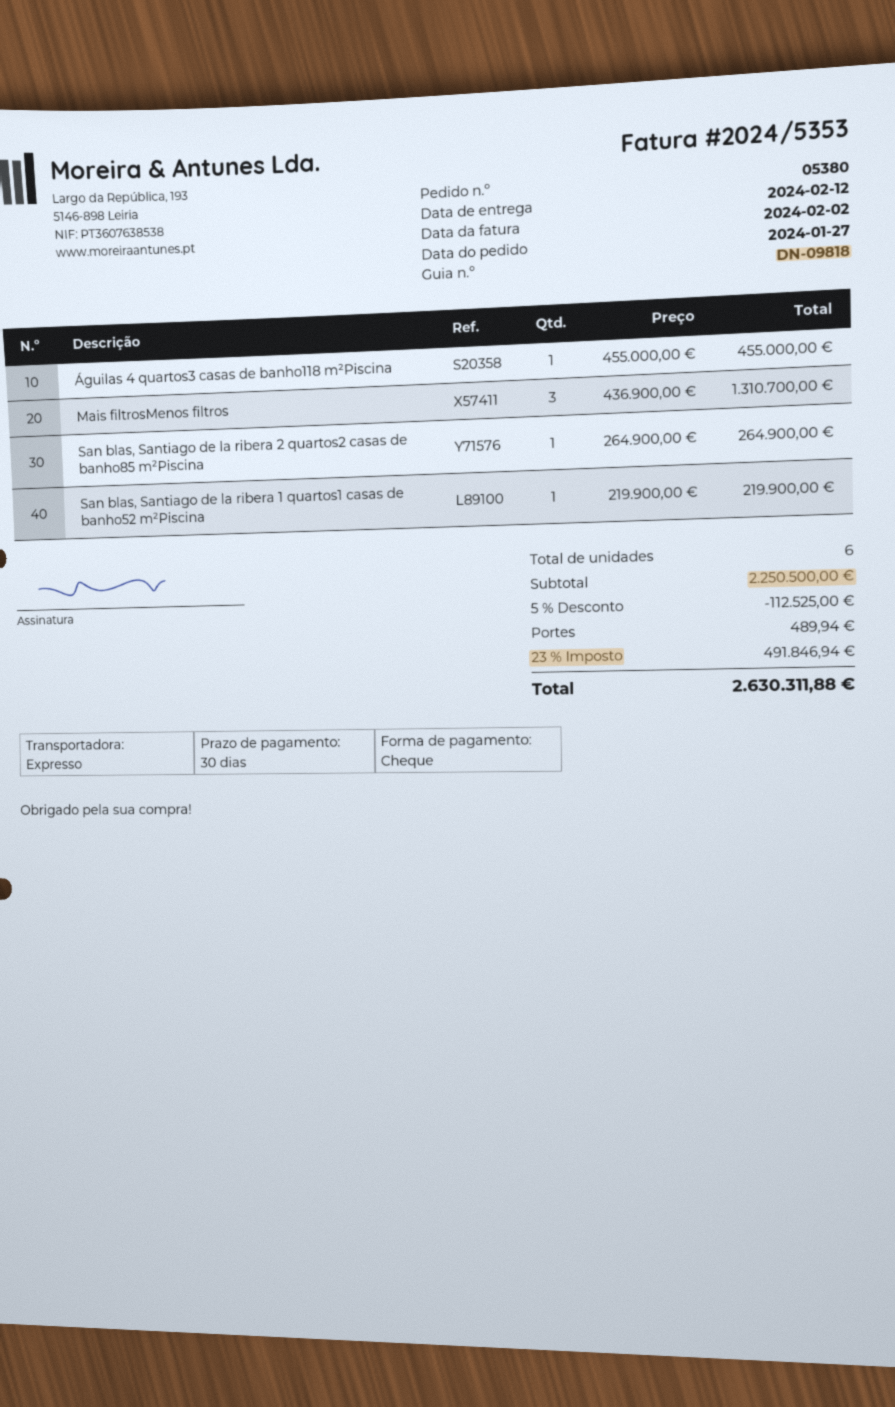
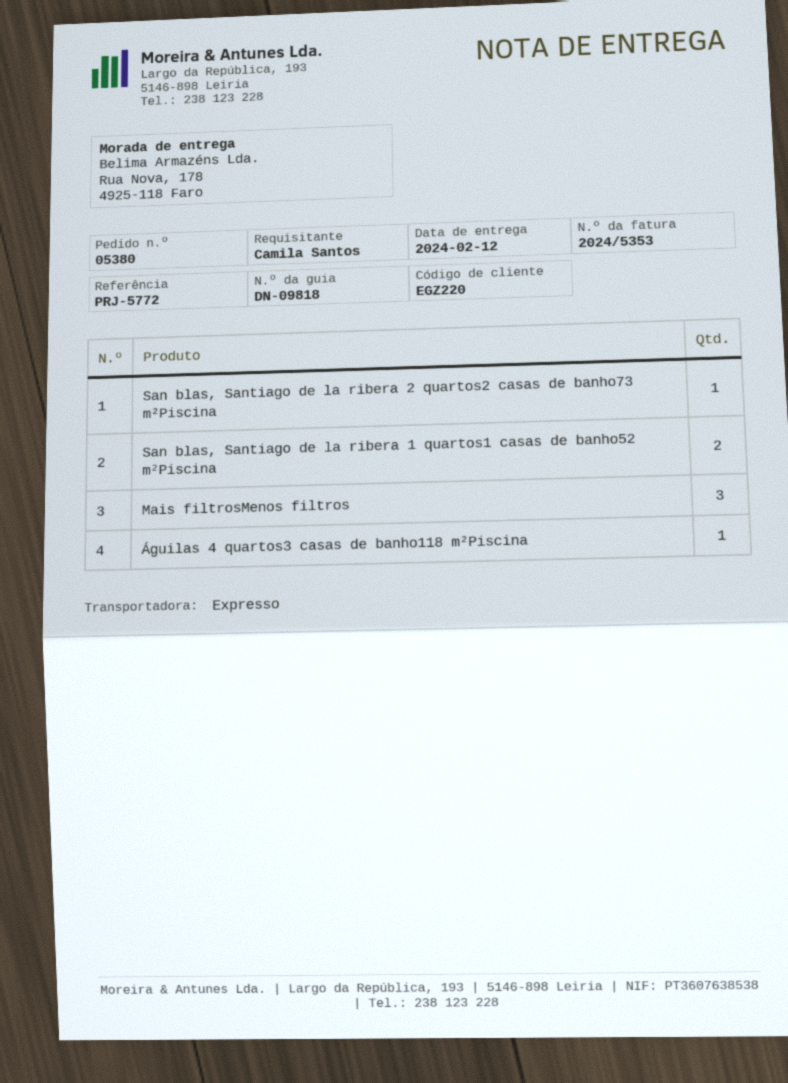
San blas, Santiago de la ribera 2 quartos2 casas de banho85 m²Piscina: 1 -> none
San blas, Santiago de la ribera 1 quartos1 casas de banho52 m²Piscina: 1 -> 2
San blas, Santiago de la ribera 2 quartos2 casas de banho73 m²Piscina: none -> 1

